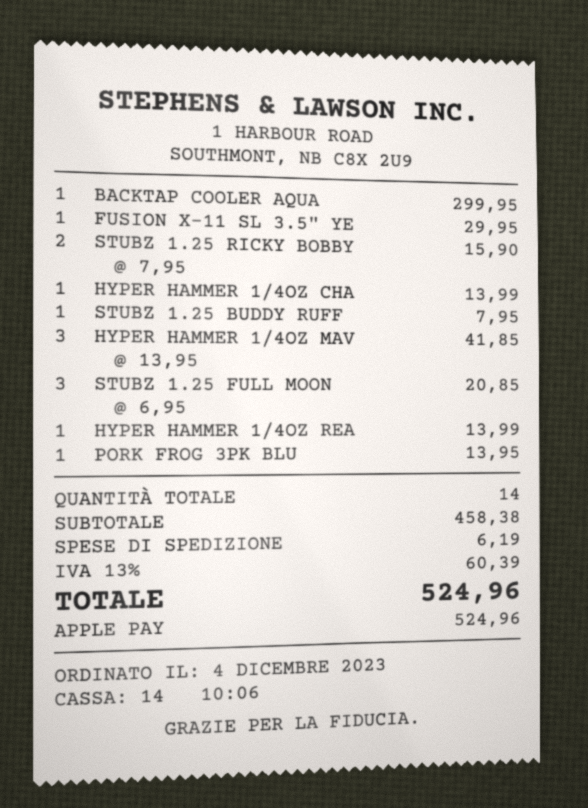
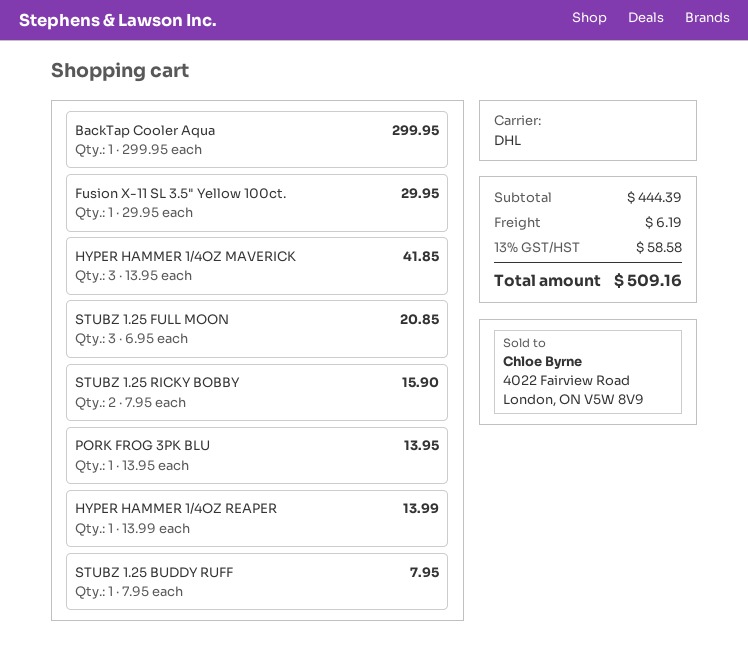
HYPER HAMMER 1/4OZ CHA: 1 x 13.99 = 13.99 -> none
subtotal: 458.38 -> 444.39
tax: 13% = 60.39 -> 13% = 58.58
total: 524.96 -> 509.16

